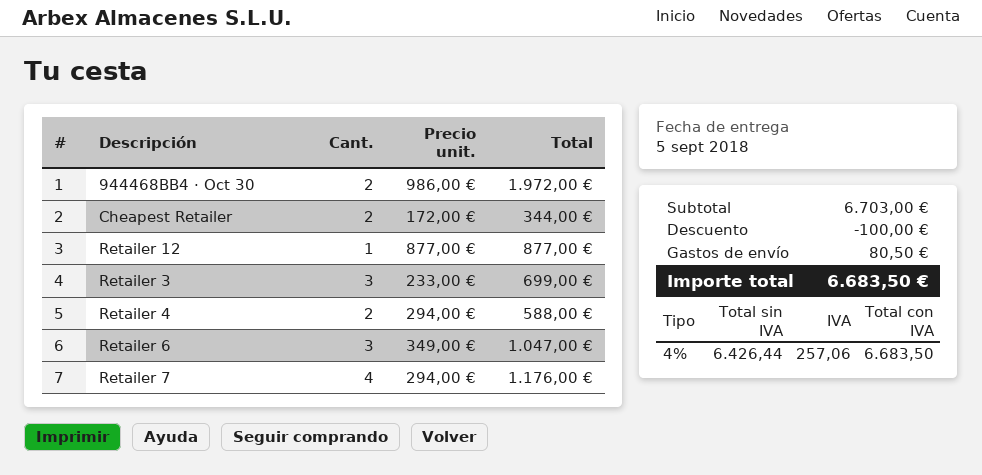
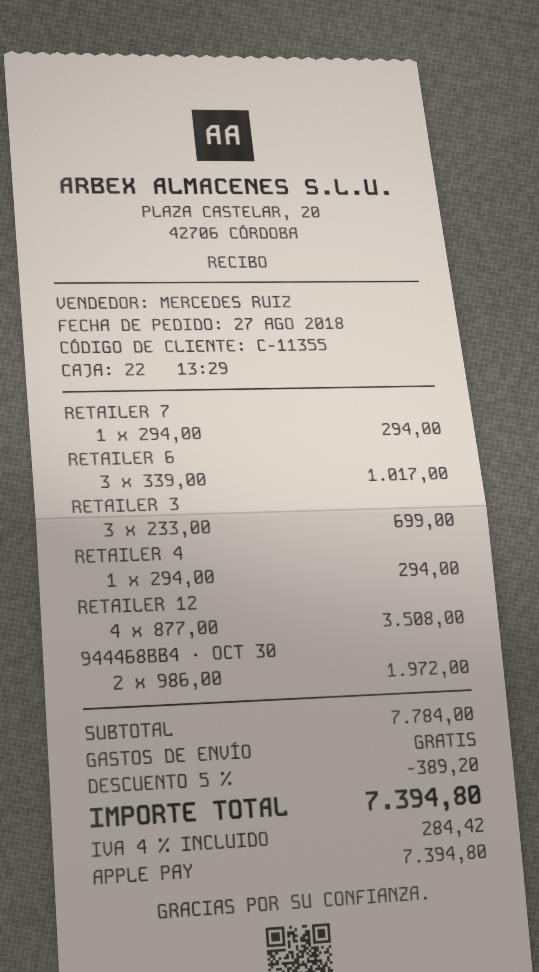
Cheapest Retailer: 2 x 172.00 = 344.00 -> none
Retailer 12: 1 x 877.00 = 877.00 -> 4 x 877.00 = 3508.00
Retailer 4: 2 x 294.00 = 588.00 -> 1 x 294.00 = 294.00
Retailer 6: 3 x 349.00 = 1047.00 -> 3 x 339.00 = 1017.00
Retailer 7: 4 x 294.00 = 1176.00 -> 1 x 294.00 = 294.00
subtotal: 6703.00 -> 7784.00
discount: 100.00 -> 389.20
shipping: 80.50 -> 0.00
tax: 4% = 257.06 -> 4% = 284.42
total: 6683.50 -> 7394.80

